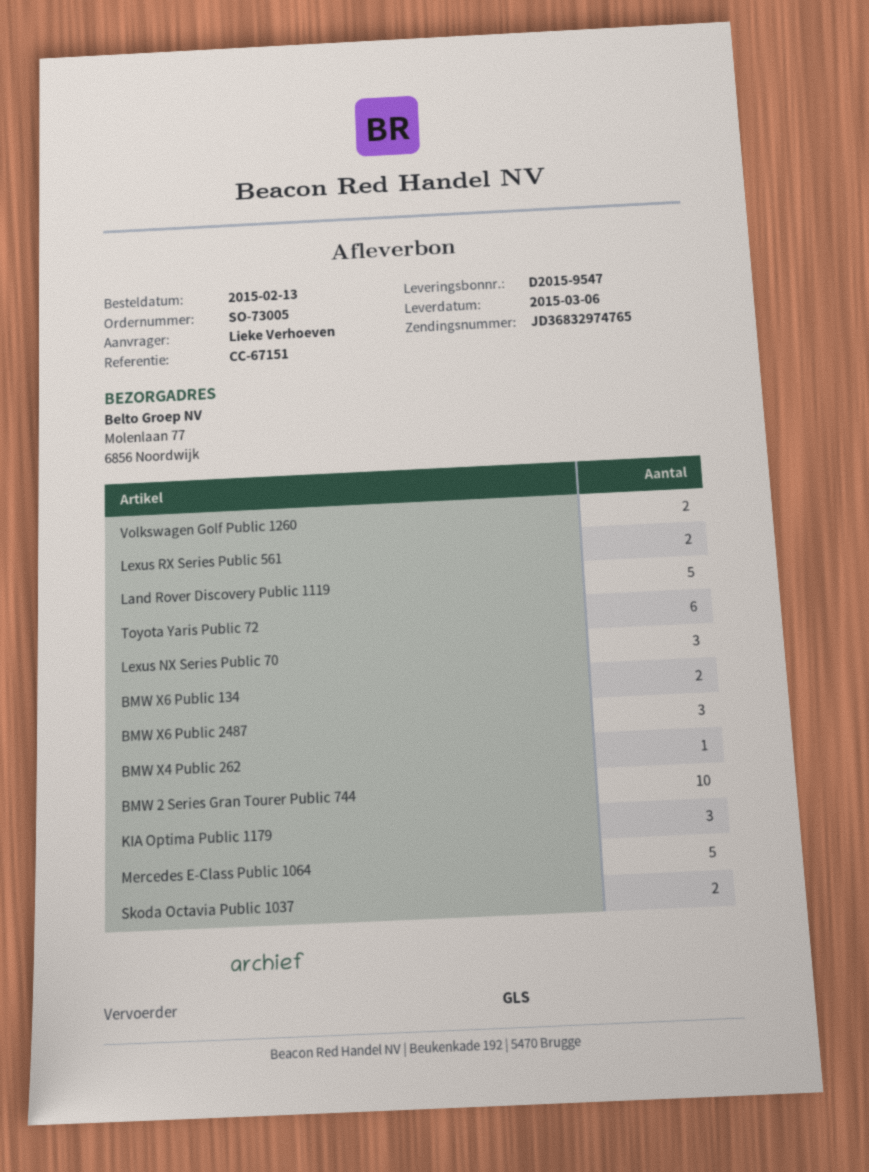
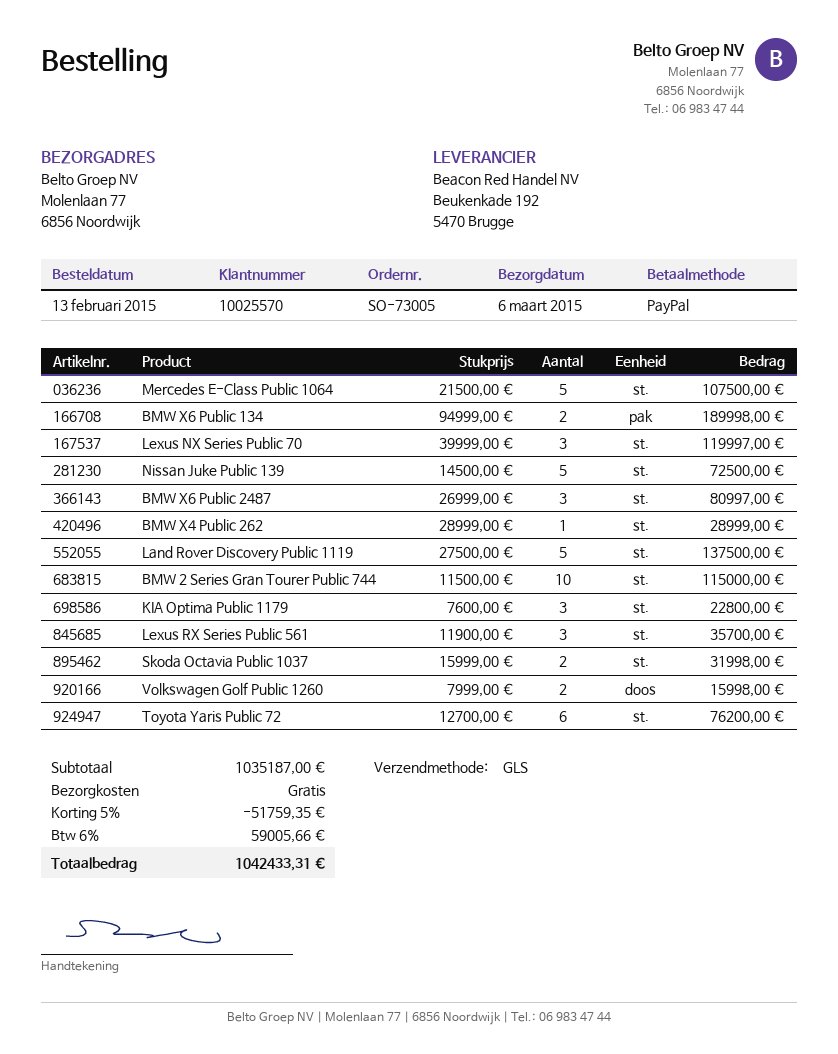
Lexus RX Series Public 561: 2 -> 3
Nissan Juke Public 139: none -> 5

